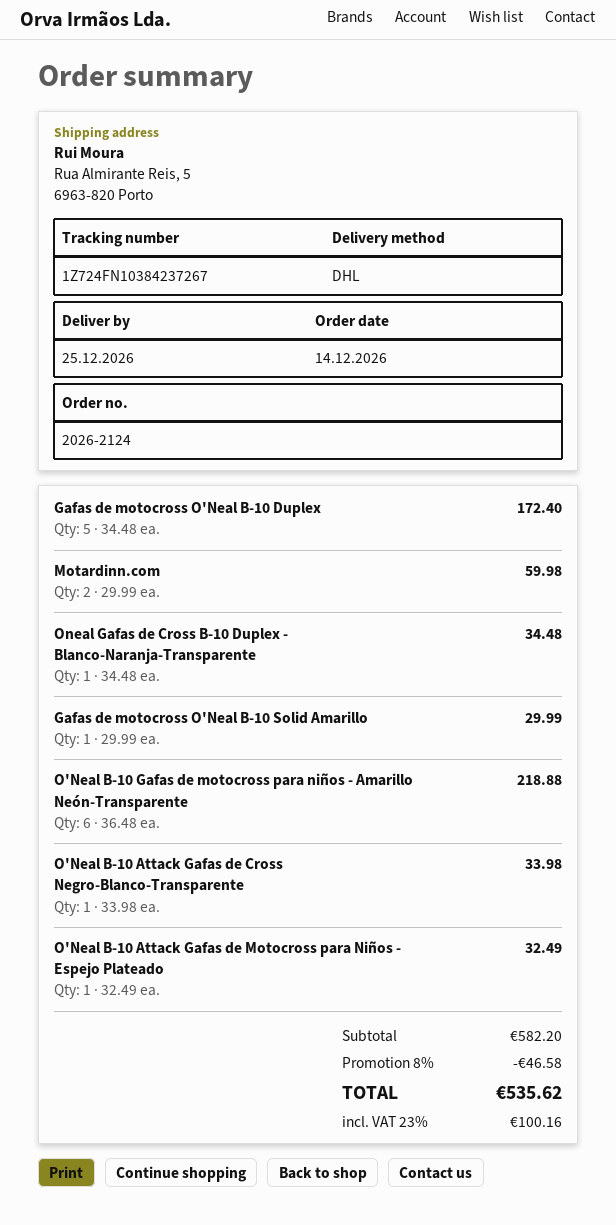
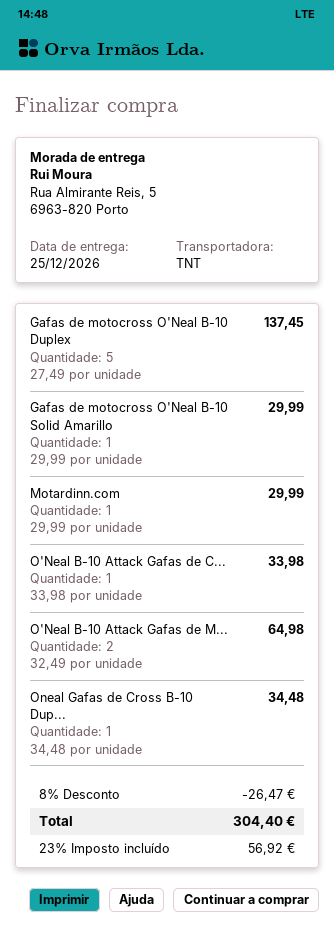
shipping method: DHL -> TNT
Gafas de motocross O'Neal B-10 Duplex: 5 x 34.48 = 172.40 -> 5 x 27.49 = 137.45
Motardinn.com: 2 x 29.99 = 59.98 -> 1 x 29.99 = 29.99
O'Neal B-10 Gafas de motocross para niños - Amarillo Neón-Transparente: 6 x 36.48 = 218.88 -> none
O'Neal B-10 Attack Gafas de Motocross para Niños - Espejo Plateado: 1 x 32.49 = 32.49 -> 2 x 32.49 = 64.98
discount: 8% = 46.58 -> 8% = 26.47
tax: 23% = 100.16 -> 23% = 56.92
total: 535.62 -> 304.40

